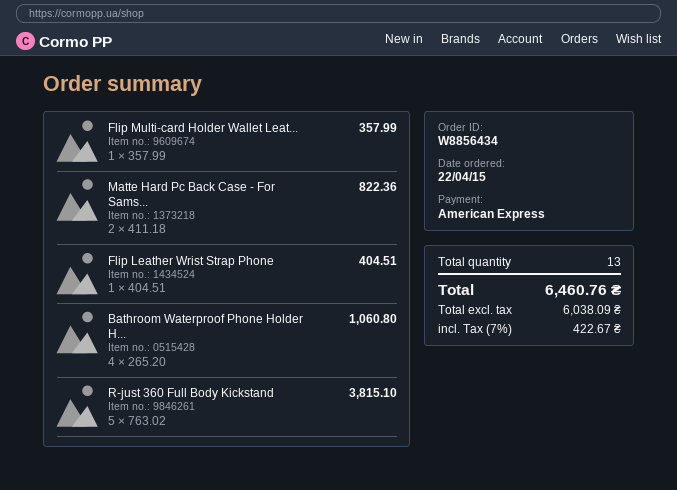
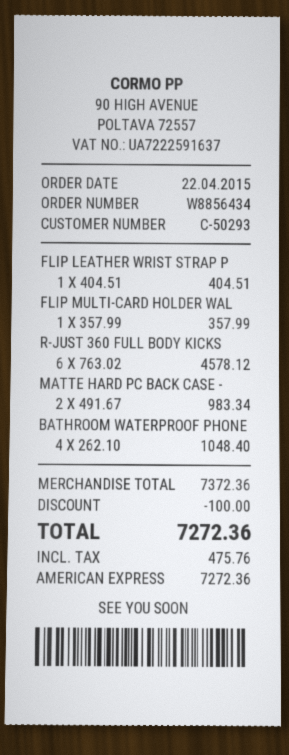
Matte Hard Pc Back Case - For Sams...: 2 x 411.18 = 822.36 -> 2 x 491.67 = 983.34
Bathroom Waterproof Phone Holder H...: 4 x 265.20 = 1060.80 -> 4 x 262.10 = 1048.40
R-just 360 Full Body Kickstand: 5 x 763.02 = 3815.10 -> 6 x 763.02 = 4578.12
discount: none -> 100.00
tax: 422.67 -> 475.76
total: 6460.76 -> 7272.36

